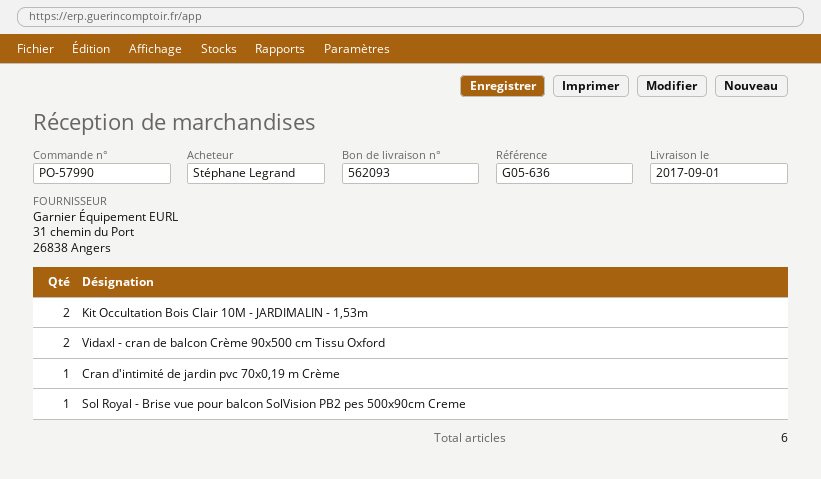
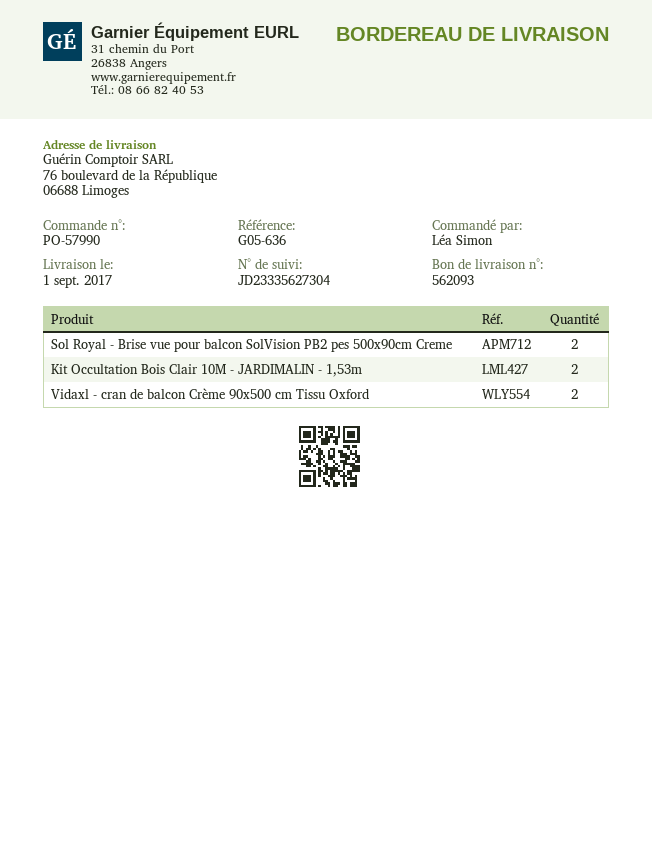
ordered by: Stéphane Legrand -> Léa Simon
Cran d'intimité de jardin pvc 70x0,19 m Crème: 1 -> none
Sol Royal - Brise vue pour balcon SolVision PB2 pes 500x90cm Creme: 1 -> 2

